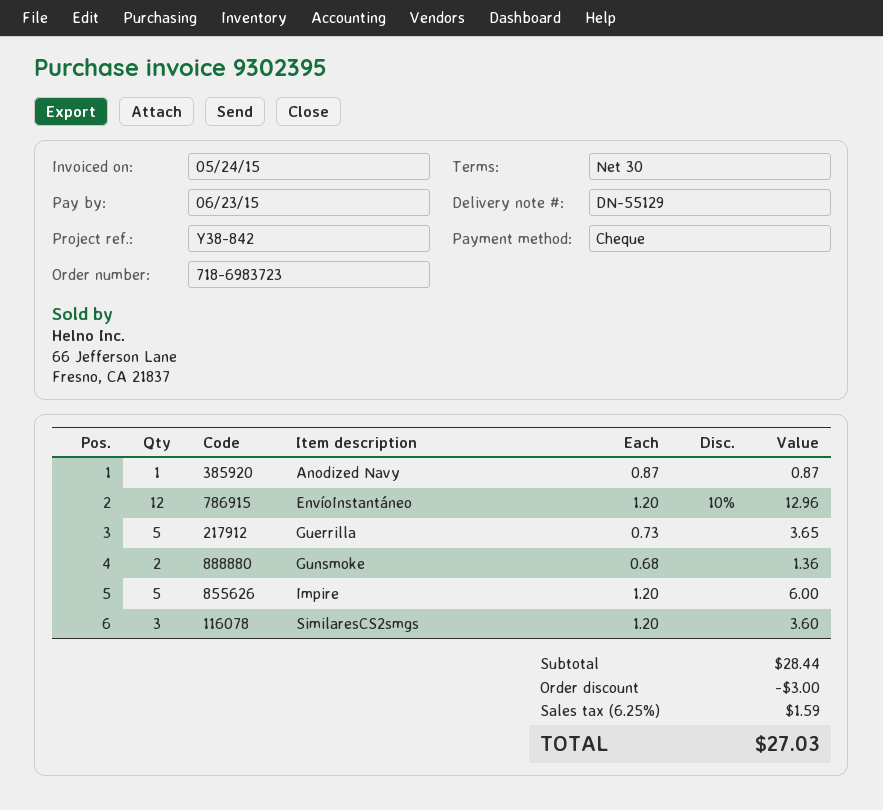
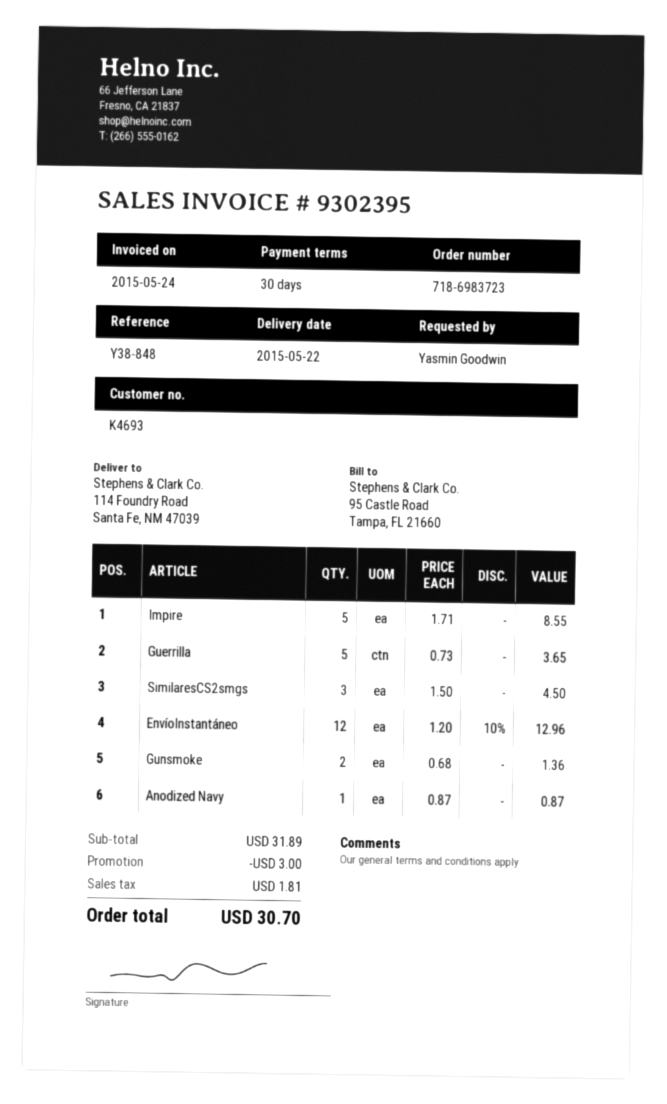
reference: Y38-842 -> Y38-848
Impire: 5 x 1.20 = 6.00 -> 5 x 1.71 = 8.55
SimilaresCS2smgs: 3 x 1.20 = 3.60 -> 3 x 1.50 = 4.50
subtotal: 28.44 -> 31.89
tax: 1.59 -> 1.81
total: 27.03 -> 30.70

